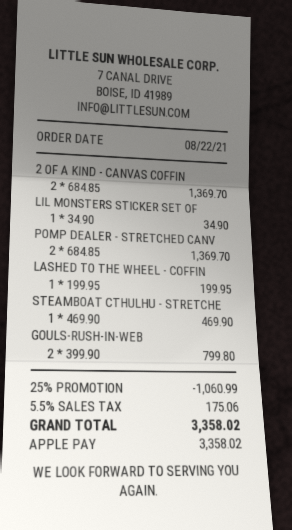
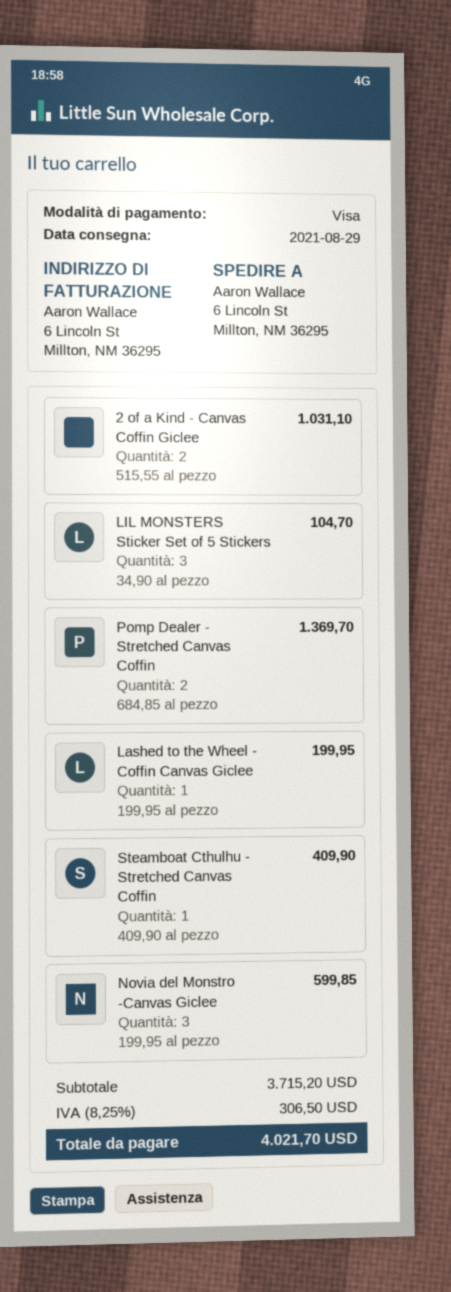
payment method: Apple Pay -> Visa
2 OF A KIND - CANVAS COFFIN: 2 x 684.85 = 1369.70 -> 2 x 515.55 = 1031.10
LIL MONSTERS STICKER SET OF: 1 x 34.90 = 34.90 -> 3 x 34.90 = 104.70
STEAMBOAT CTHULHU - STRETCHE: 1 x 469.90 = 469.90 -> 1 x 409.90 = 409.90
GOULS-RUSH-IN-WEB: 2 x 399.90 = 799.80 -> none
Novia del Monstro -Canvas Giclee: none -> 3 x 199.95 = 599.85
discount: 25% = 1060.99 -> none
tax: 5.5% = 175.06 -> 8.25% = 306.50
total: 3358.02 -> 4021.70

